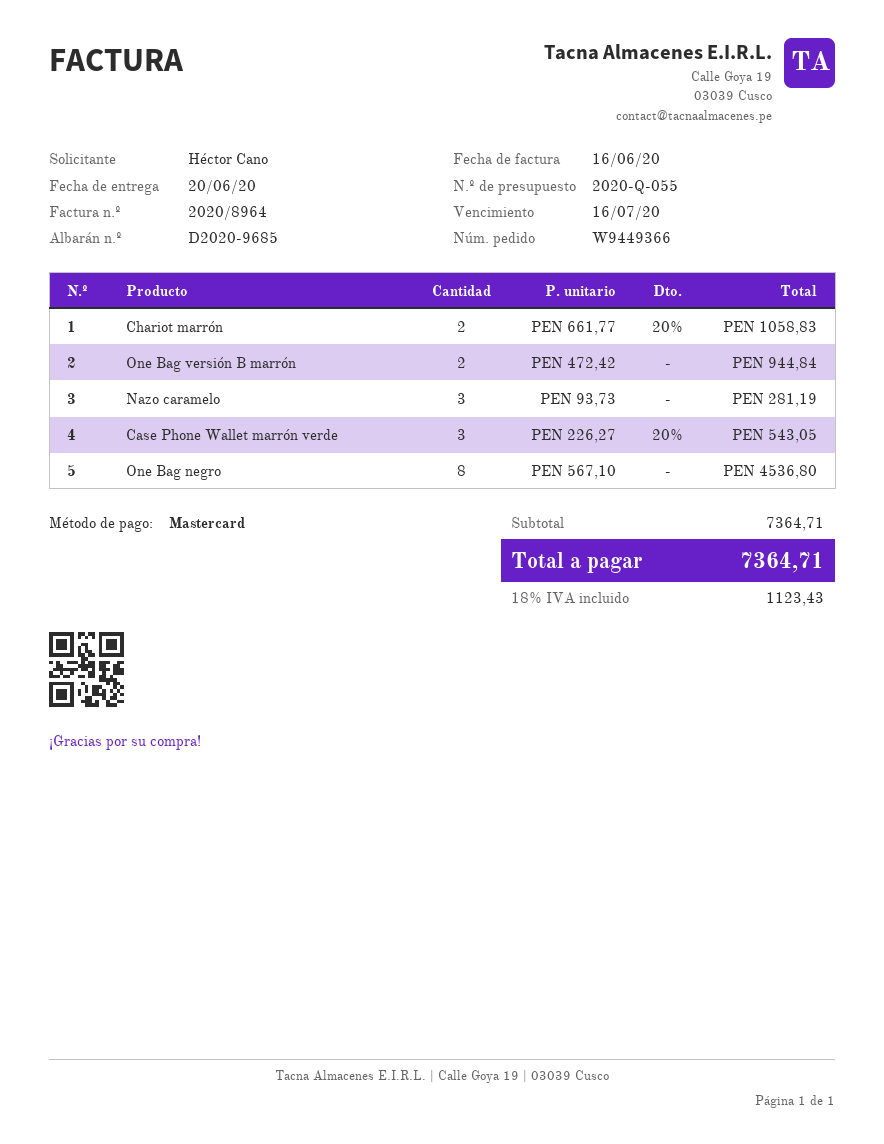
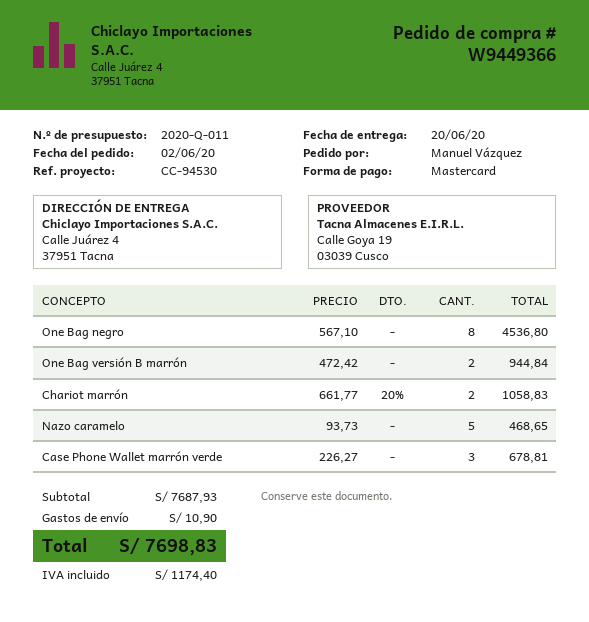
quote number: 2020-Q-055 -> 2020-Q-011
ordered by: Héctor Cano -> Manuel Vázquez
Nazo caramelo: 3 x 93.73 = 281.19 -> 5 x 93.73 = 468.65
Case Phone Wallet marrón verde: 3 x 226.27 - 20% = 543.05 -> 3 x 226.27 = 678.81
subtotal: 7364.71 -> 7687.93
shipping: none -> 10.90
tax: 1123.43 -> 1174.40
total: 7364.71 -> 7698.83

